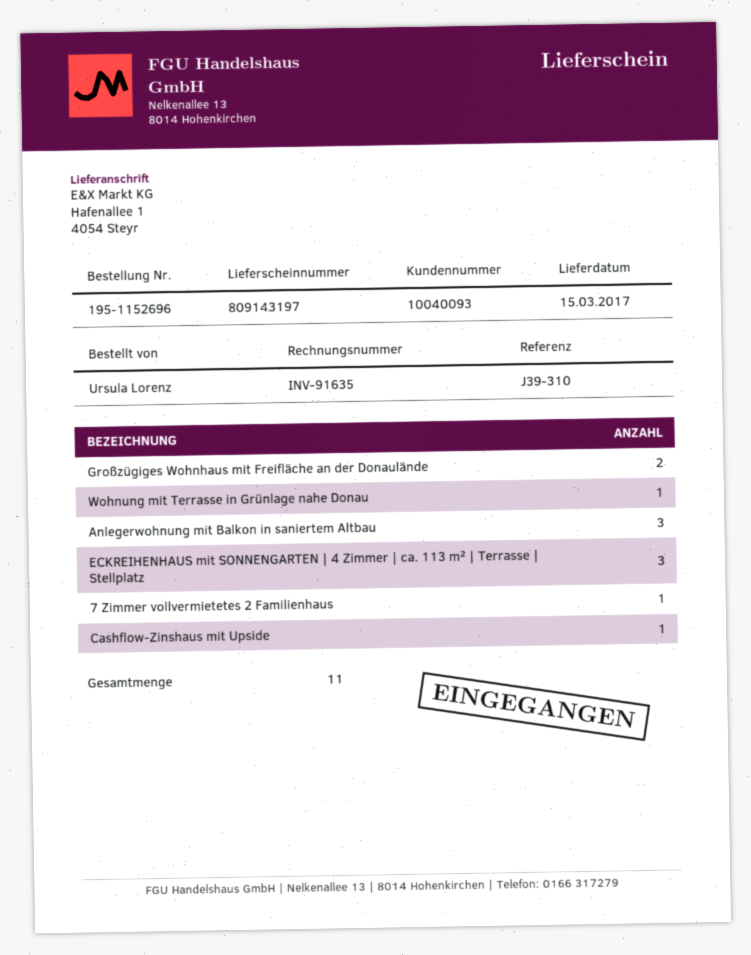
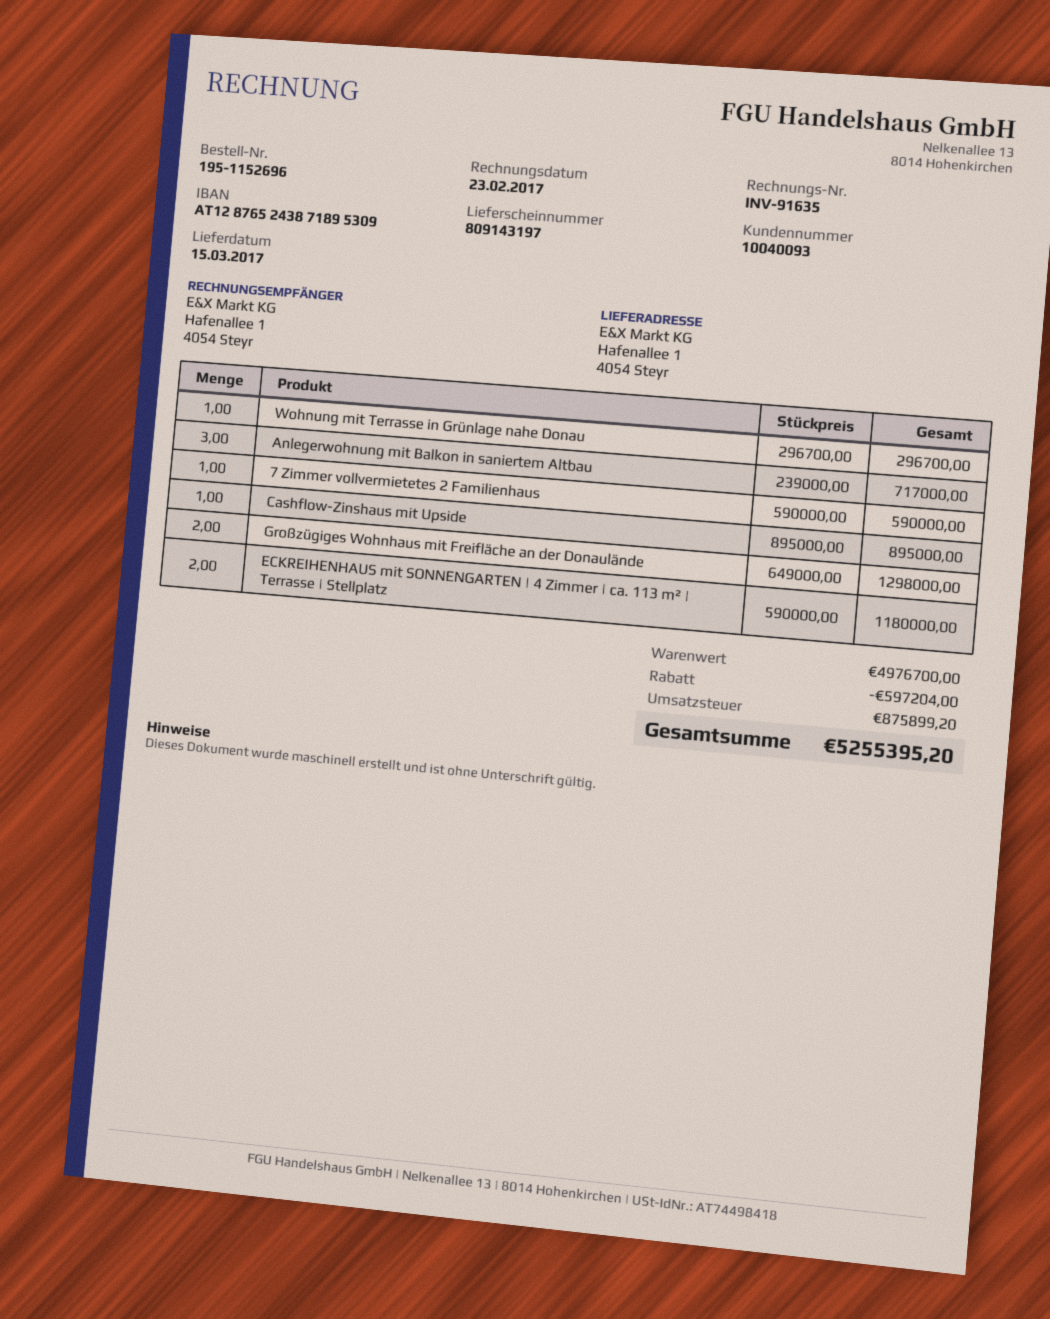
ECKREIHENHAUS mit SONNENGARTEN | 4 Zimmer | ca. 113 m² | Terrasse | Stellplatz: 3 -> 2

